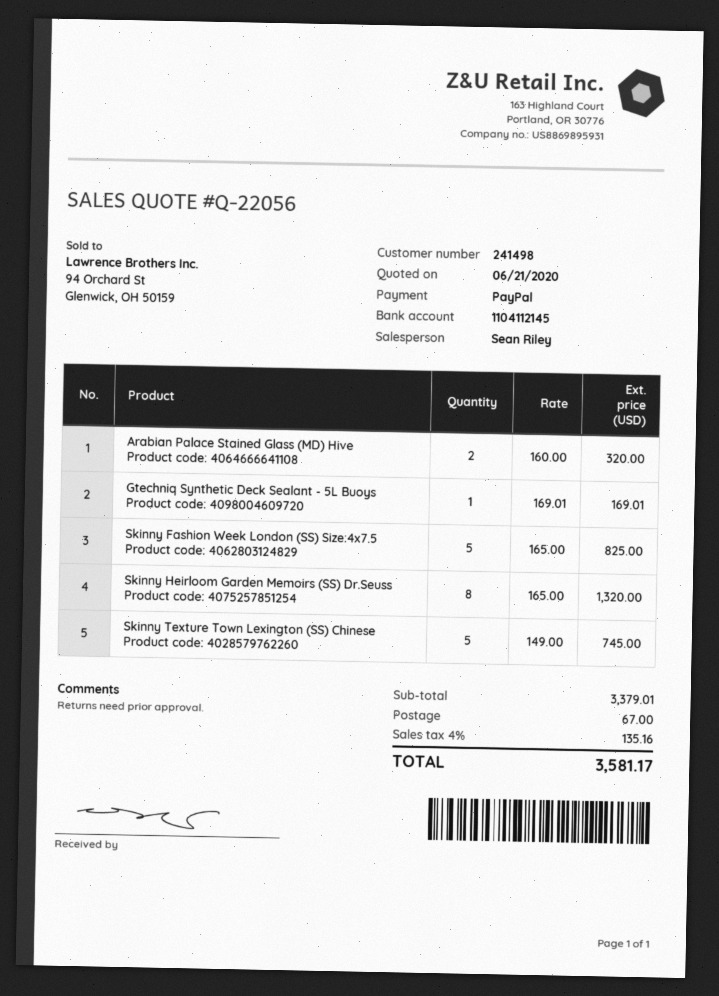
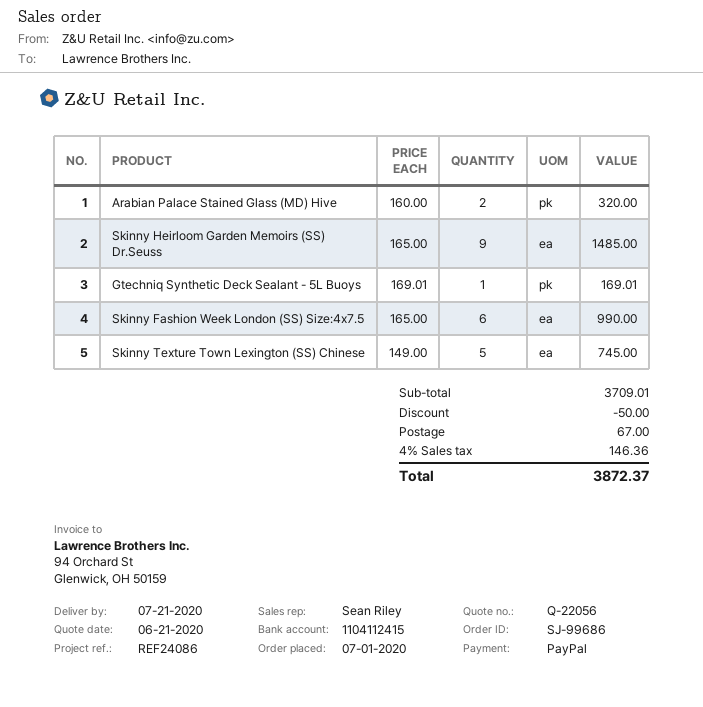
bank account: 1104112145 -> 1104112415
Skinny Fashion Week London (SS) Size:4x7.5: 5 x 165.00 = 825.00 -> 6 x 165.00 = 990.00
Skinny Heirloom Garden Memoirs (SS) Dr.Seuss: 8 x 165.00 = 1320.00 -> 9 x 165.00 = 1485.00
subtotal: 3379.01 -> 3709.01
discount: none -> 50.00
tax: 4% = 135.16 -> 4% = 146.36
total: 3581.17 -> 3872.37

